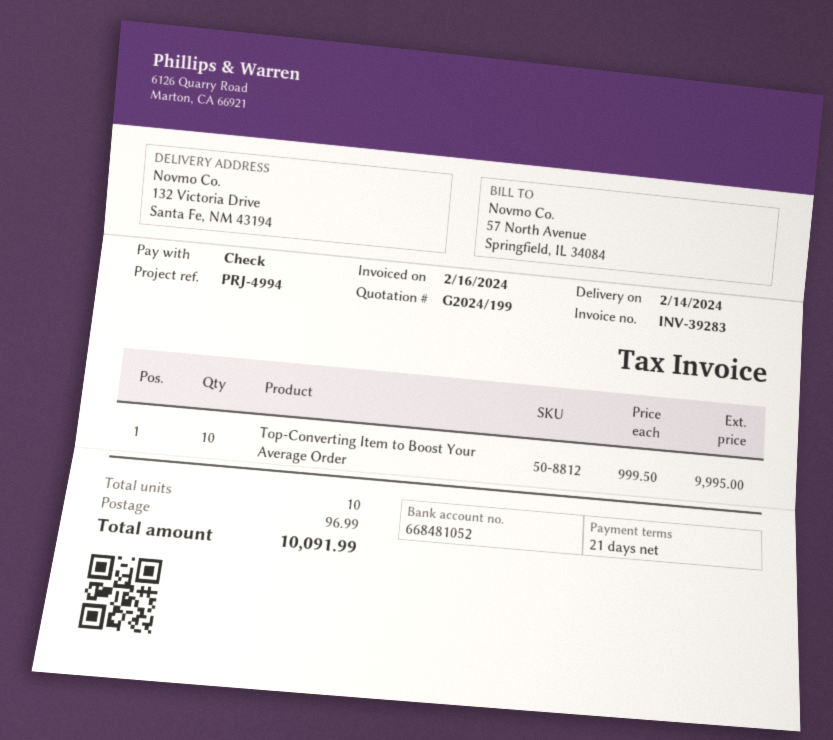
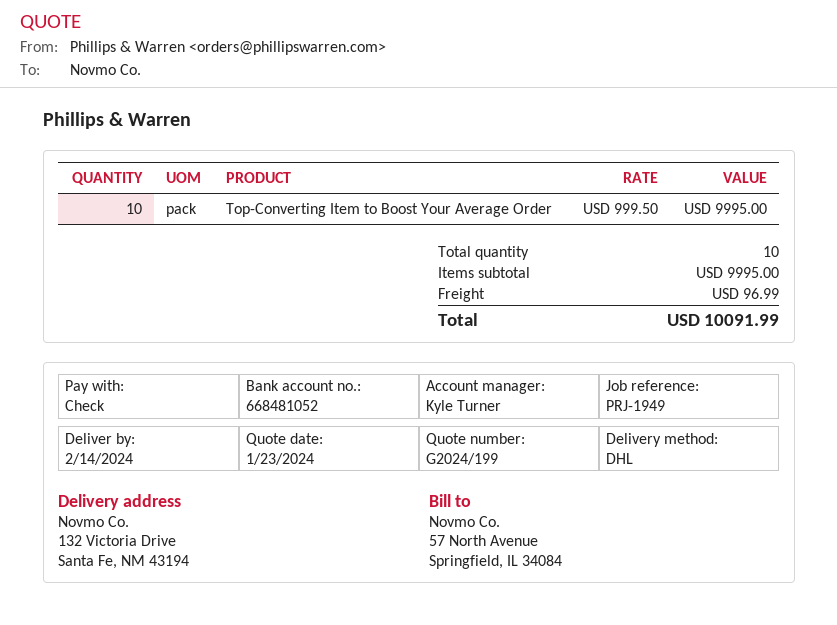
reference: PRJ-4994 -> PRJ-1949

